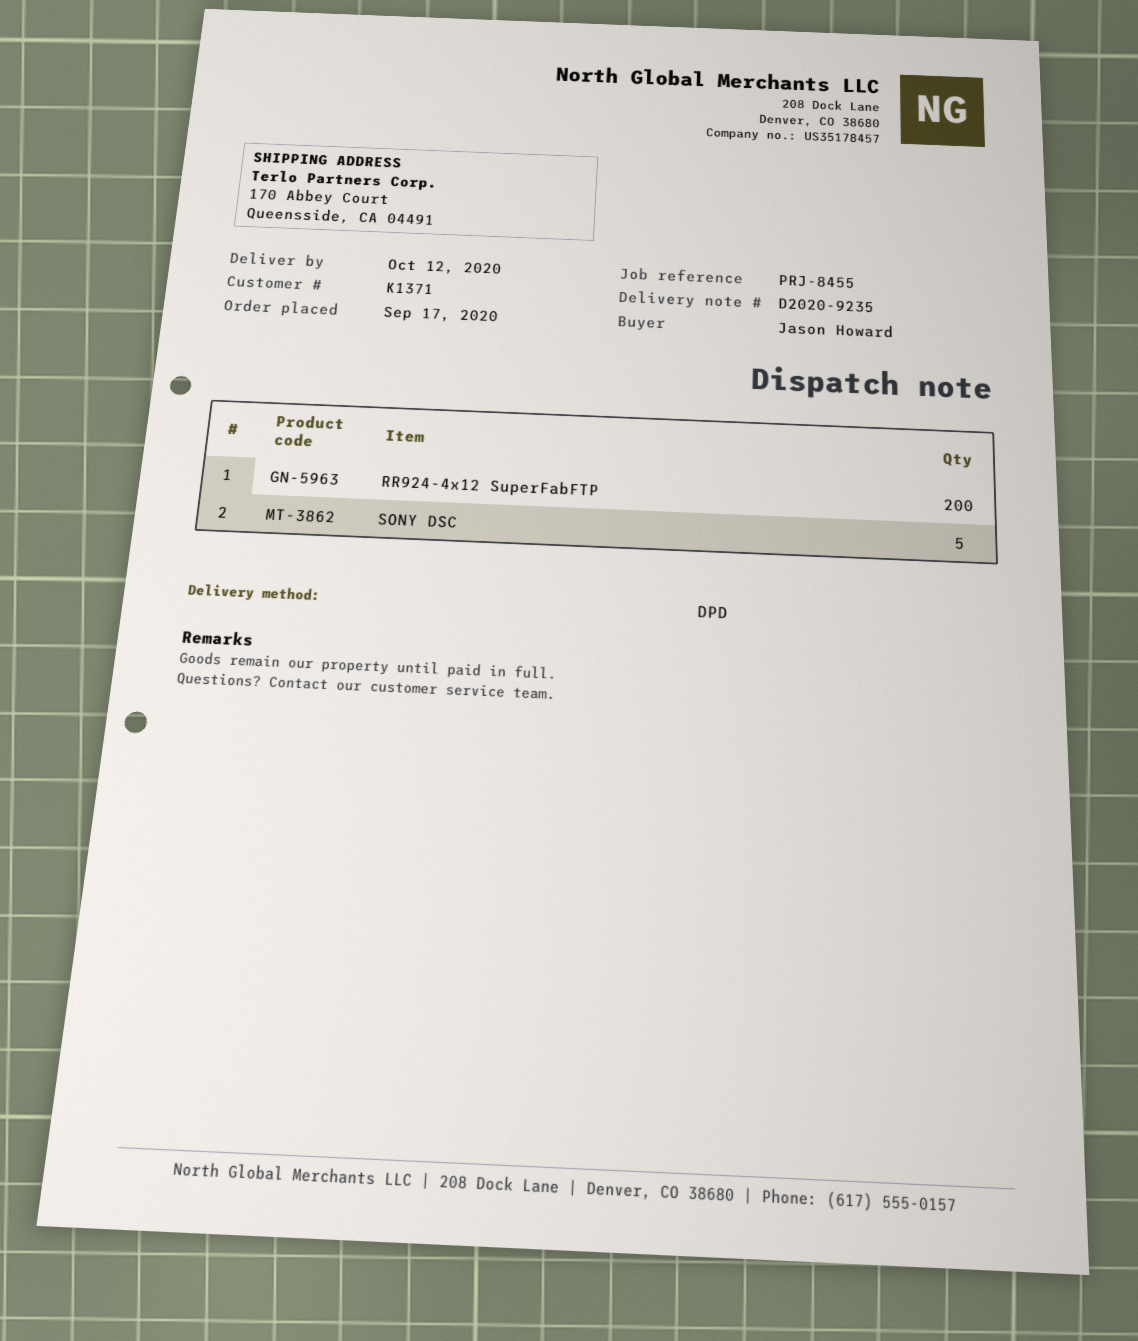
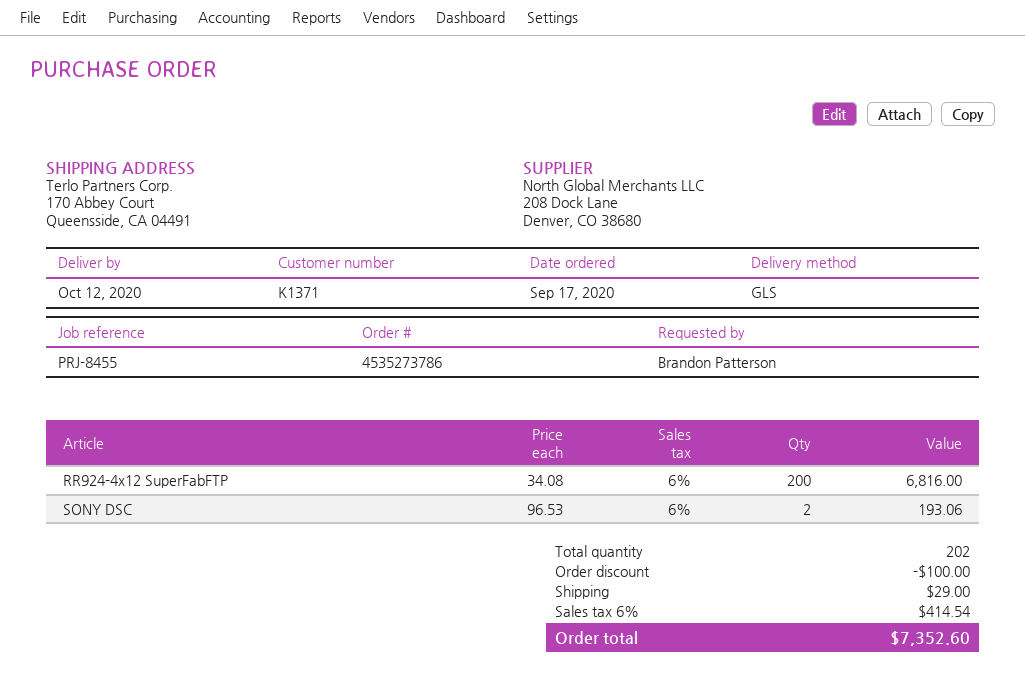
ordered by: Jason Howard -> Brandon Patterson
shipping method: DPD -> GLS
SONY DSC: 5 -> 2

